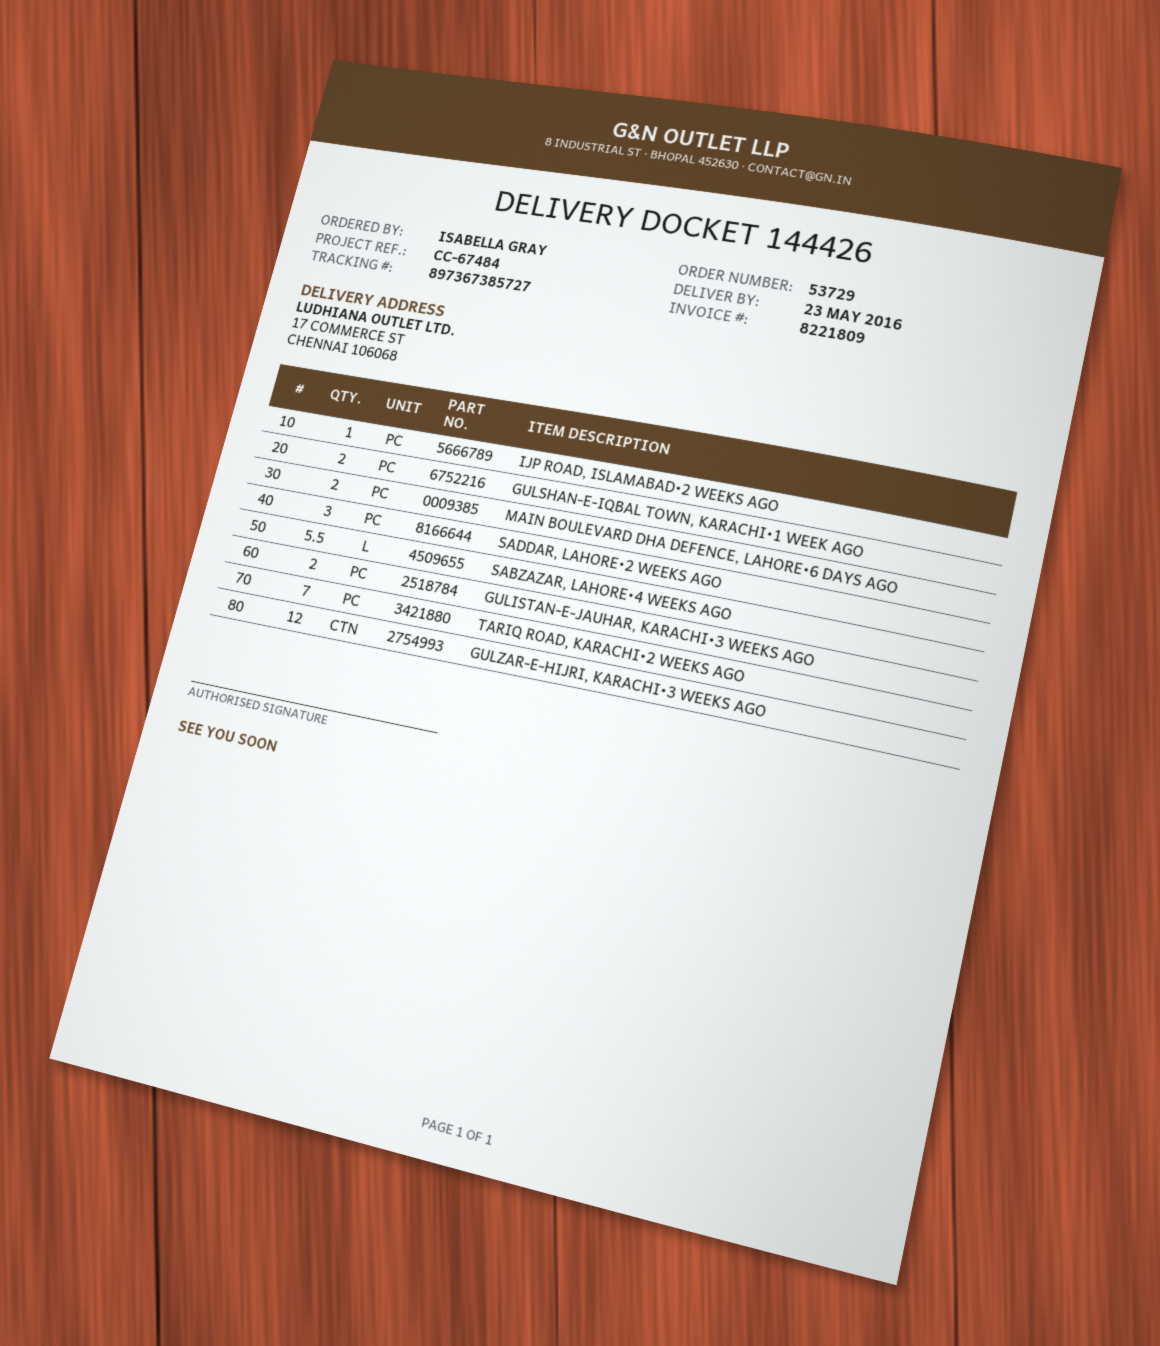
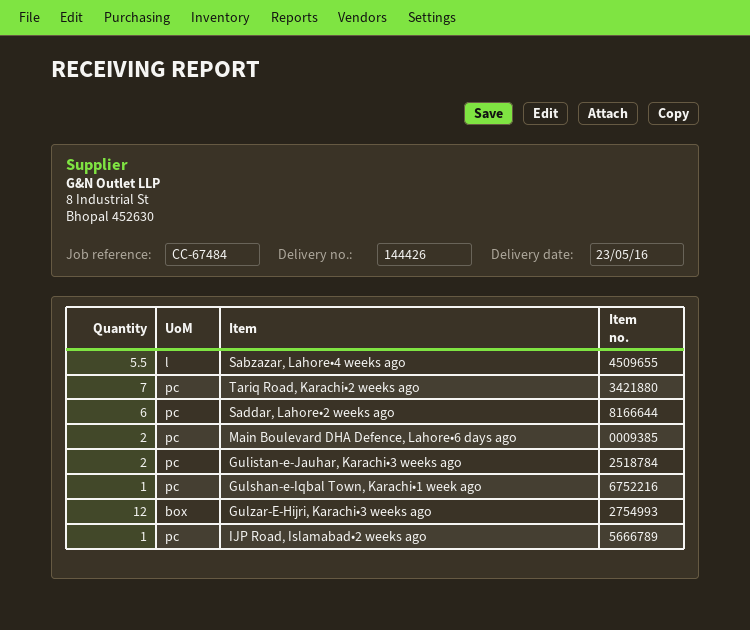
GULSHAN-E-IQBAL TOWN, KARACHI•1 WEEK AGO: 2 -> 1
SADDAR, LAHORE•2 WEEKS AGO: 3 -> 6

